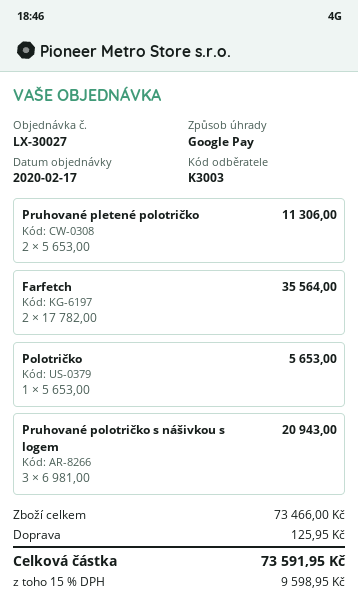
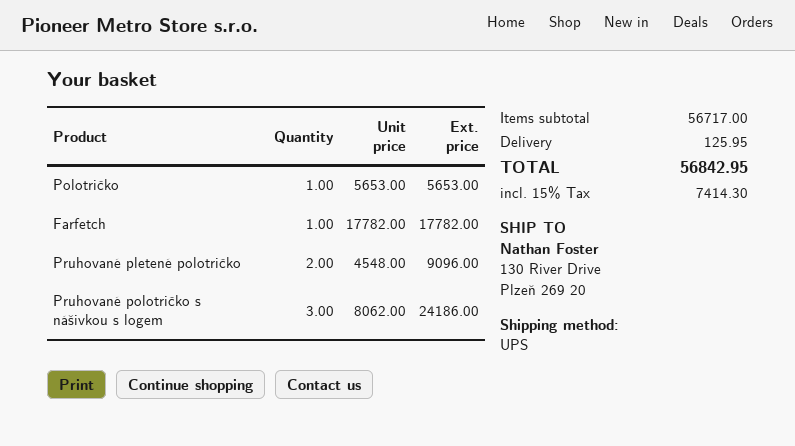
Pruhované pletené polotričko: 2 x 5653.00 = 11306.00 -> 2 x 4548.00 = 9096.00
Farfetch: 2 x 17782.00 = 35564.00 -> 1 x 17782.00 = 17782.00
Pruhované polotričko s nášivkou s logem: 3 x 6981.00 = 20943.00 -> 3 x 8062.00 = 24186.00
subtotal: 73466.00 -> 56717.00
tax: 15% = 9598.95 -> 15% = 7414.30
total: 73591.95 -> 56842.95

